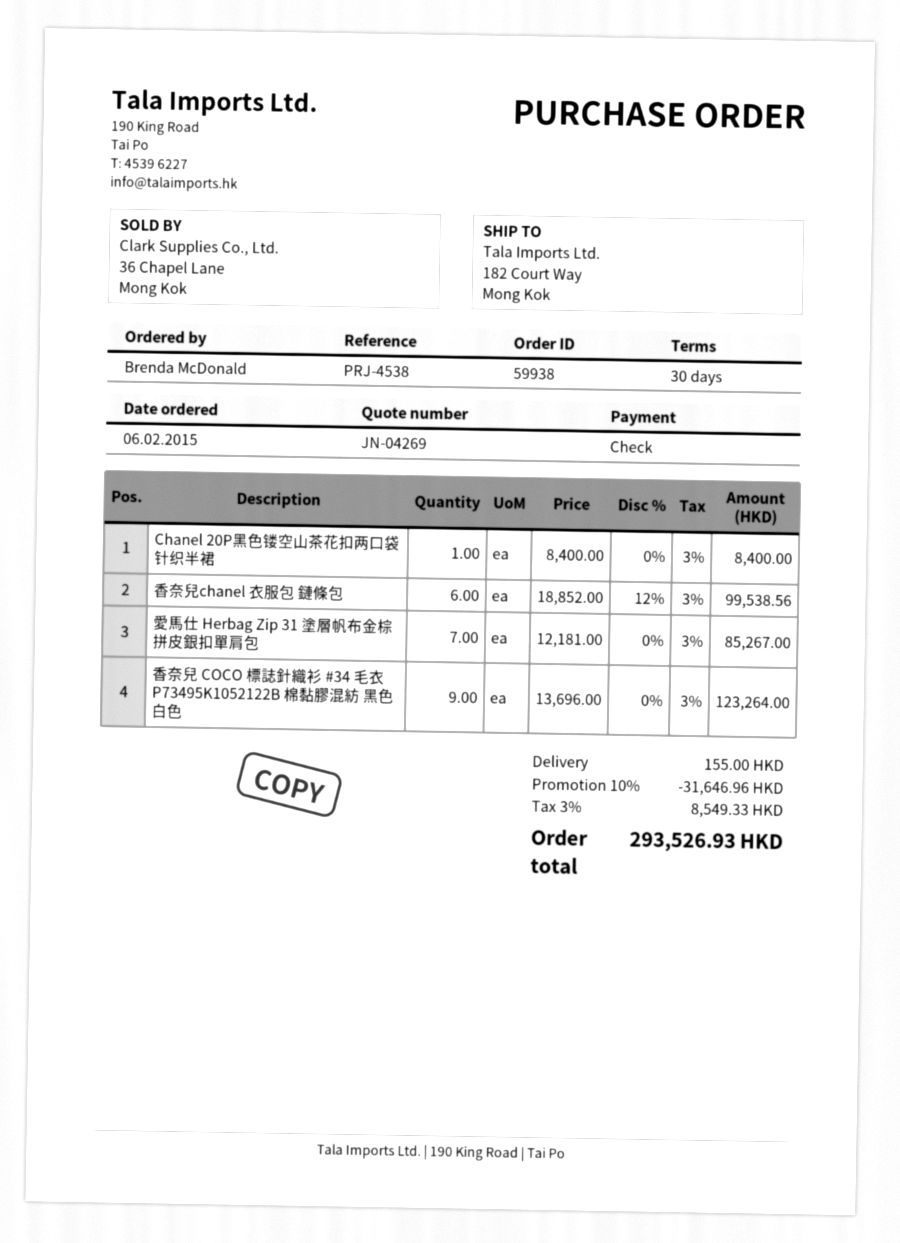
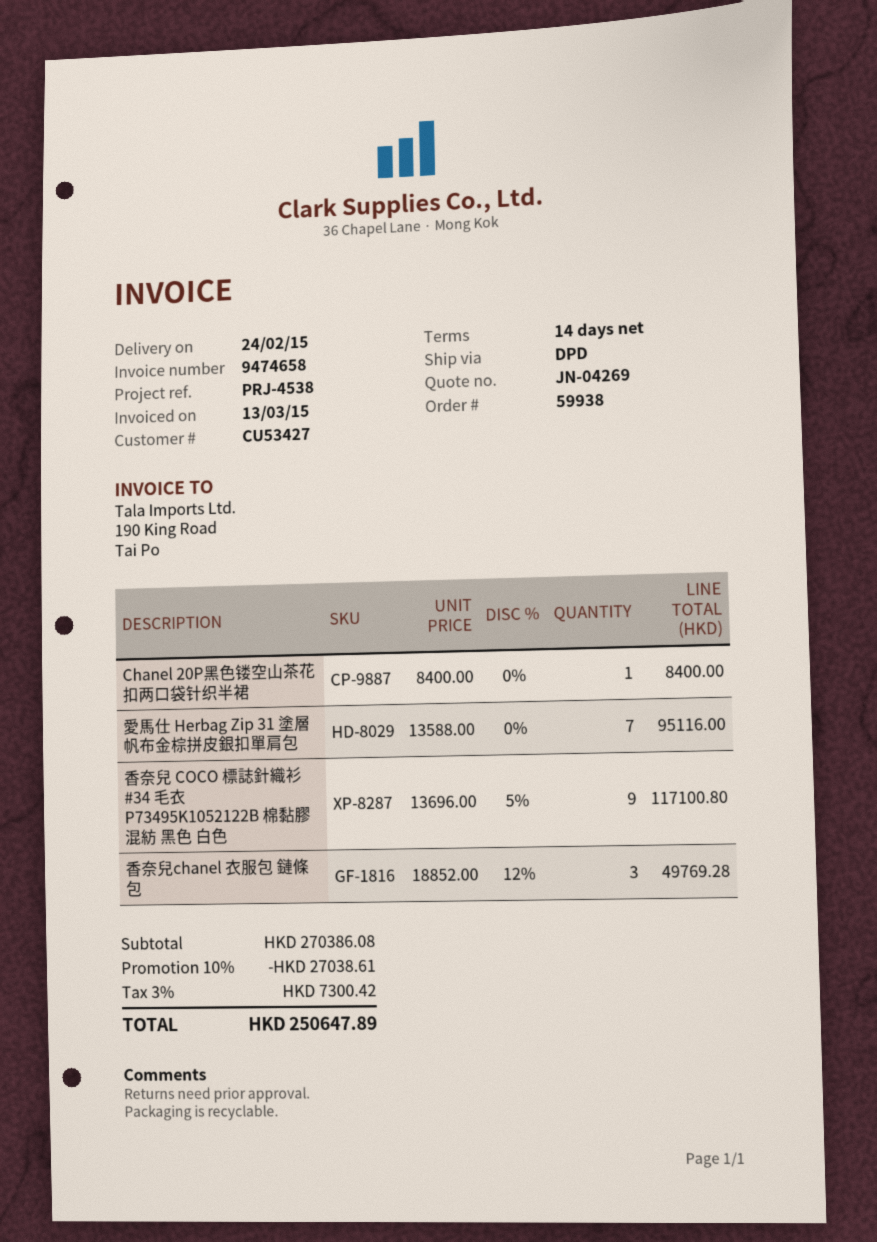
payment terms: 30 days -> 14 days
香奈兒chanel 衣服包 鏈條包: 6 x 18852.00 - 12% = 99538.56 -> 3 x 18852.00 - 12% = 49769.28
愛馬仕 Herbag Zip 31 塗層帆布金棕拼皮銀扣單肩包: 7 x 12181.00 = 85267.00 -> 7 x 13588.00 = 95116.00
香奈兒 COCO 標誌針織衫 #34 毛衣 P73495K1052122B 棉黏膠混紡 黑色 白色: 9 x 13696.00 = 123264.00 -> 9 x 13696.00 - 5% = 117100.80
discount: 10% = 31646.96 -> 10% = 27038.61
shipping: 155.00 -> none
tax: 3% = 8549.33 -> 3% = 7300.42
total: 293526.93 -> 250647.89

